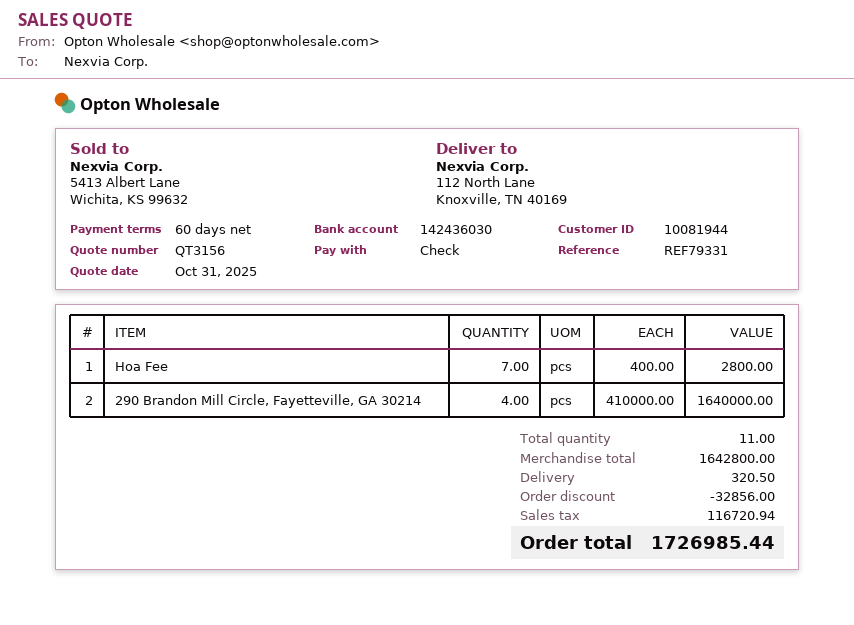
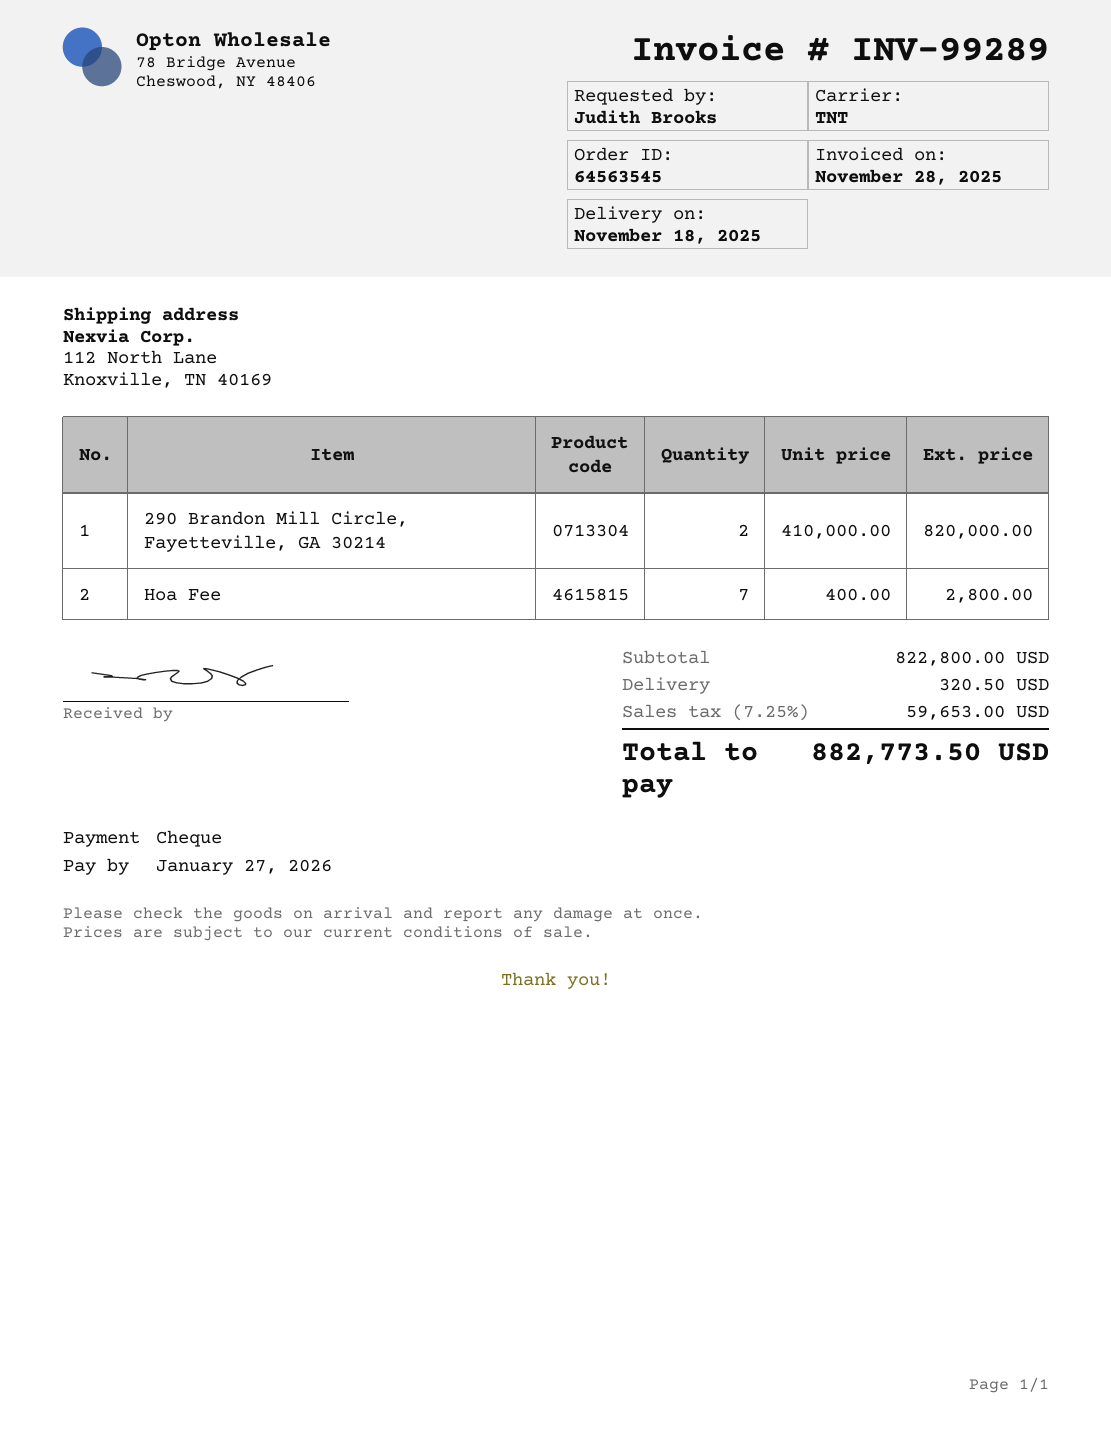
290 Brandon Mill Circle, Fayetteville, GA 30214: 4 x 410000.00 = 1640000.00 -> 2 x 410000.00 = 820000.00
subtotal: 1642800.00 -> 822800.00
discount: 32856.00 -> none
tax: 116720.94 -> 59653.00
total: 1726985.44 -> 882773.50

